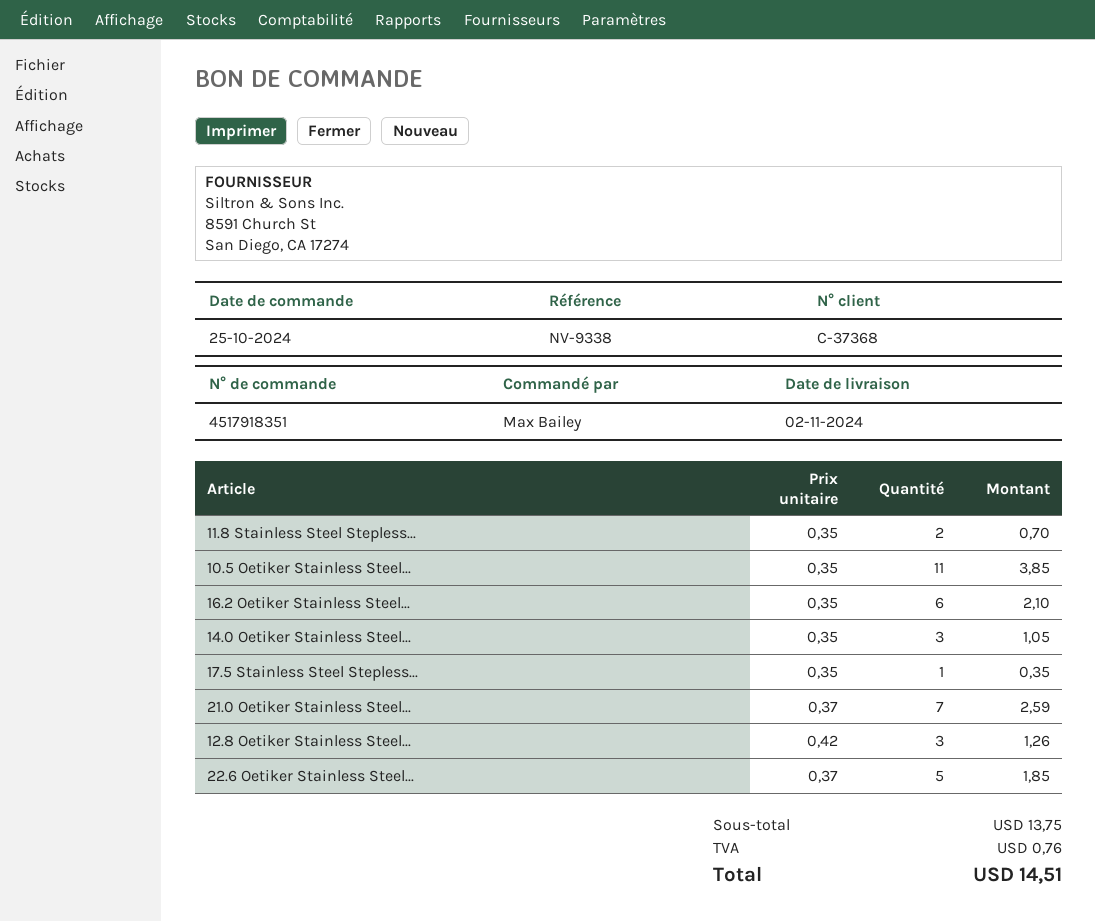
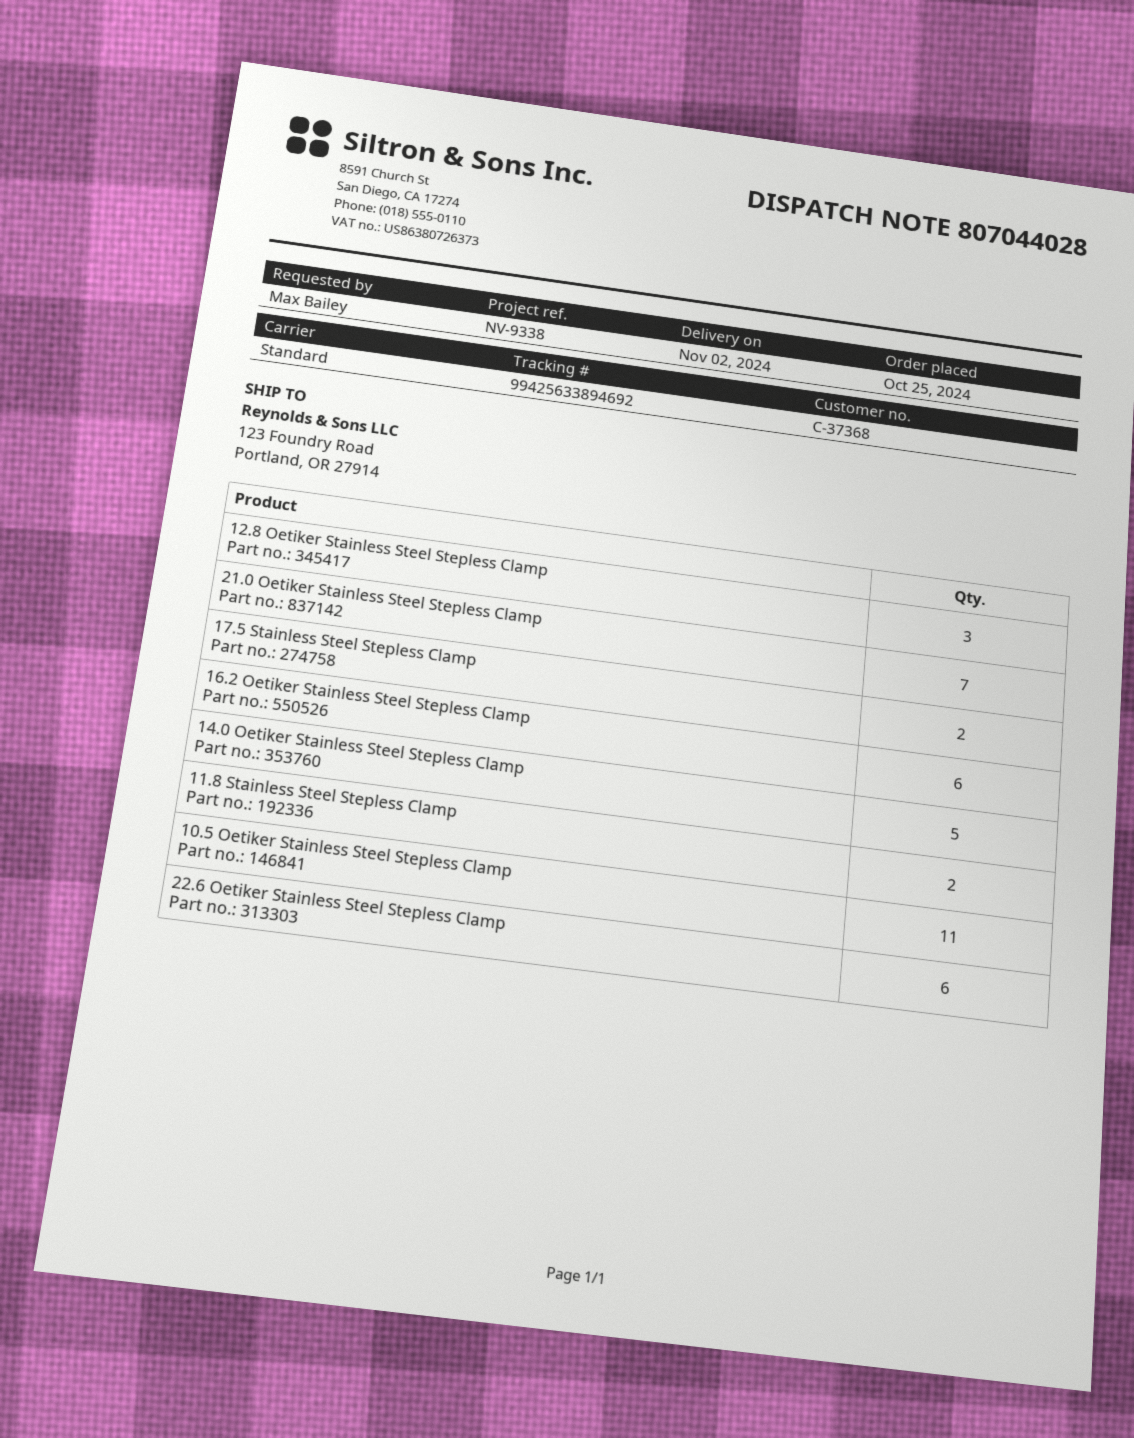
14.0 Oetiker Stainless Steel...: 3 -> 5
17.5 Stainless Steel Stepless...: 1 -> 2
22.6 Oetiker Stainless Steel...: 5 -> 6

